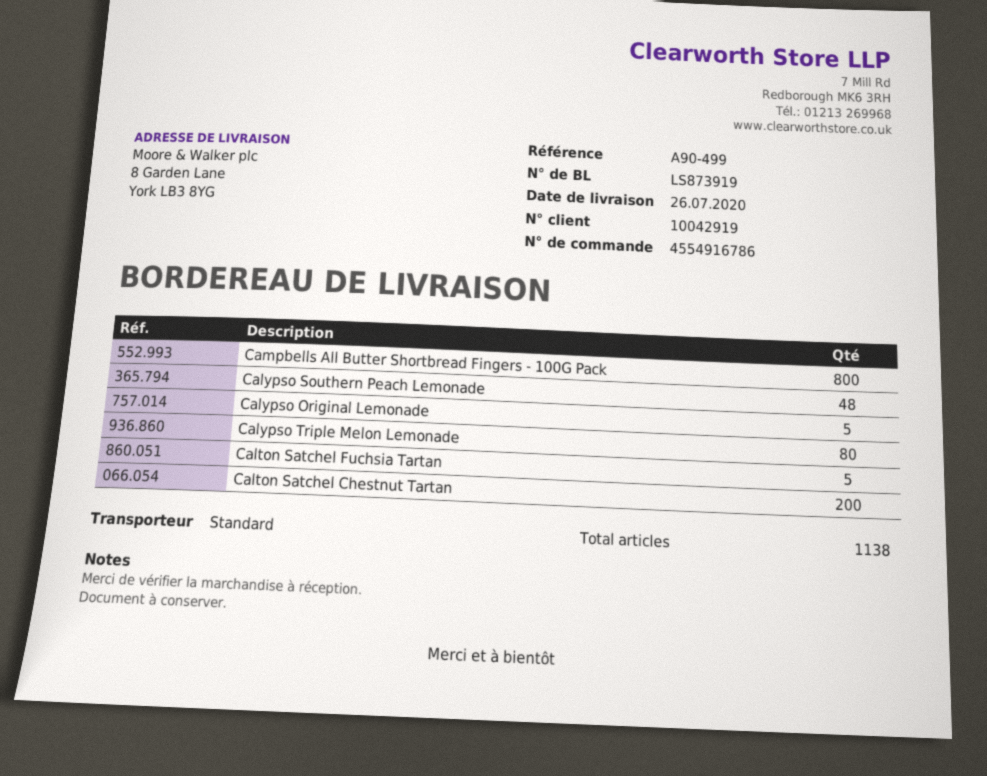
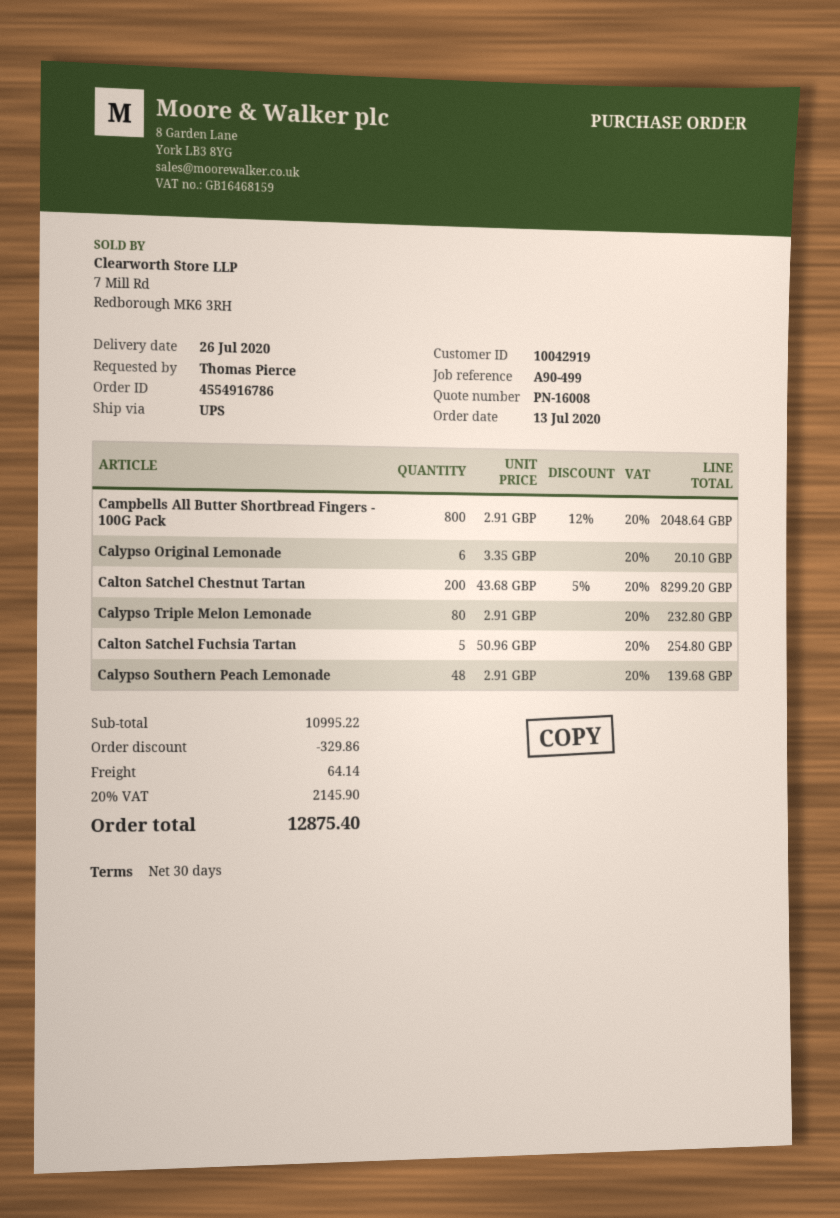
shipping method: standard -> UPS
Calypso Original Lemonade: 5 -> 6

